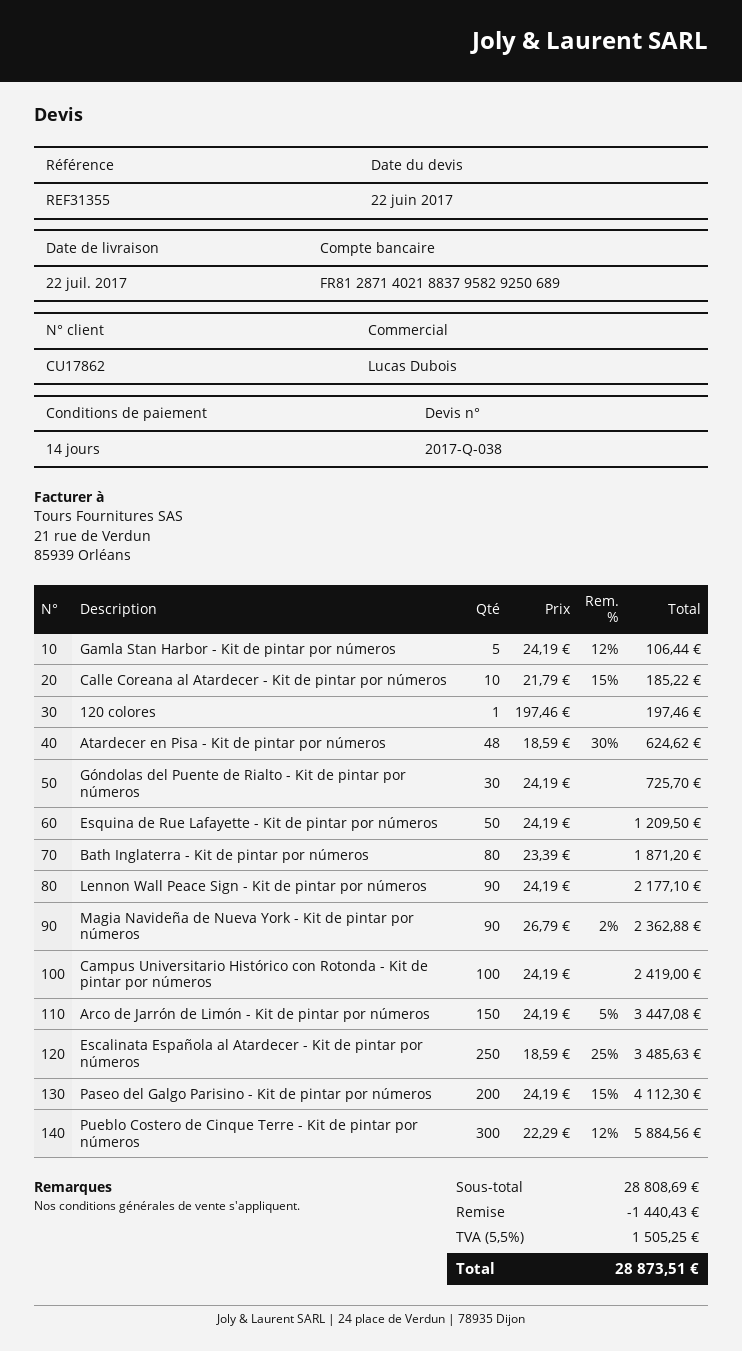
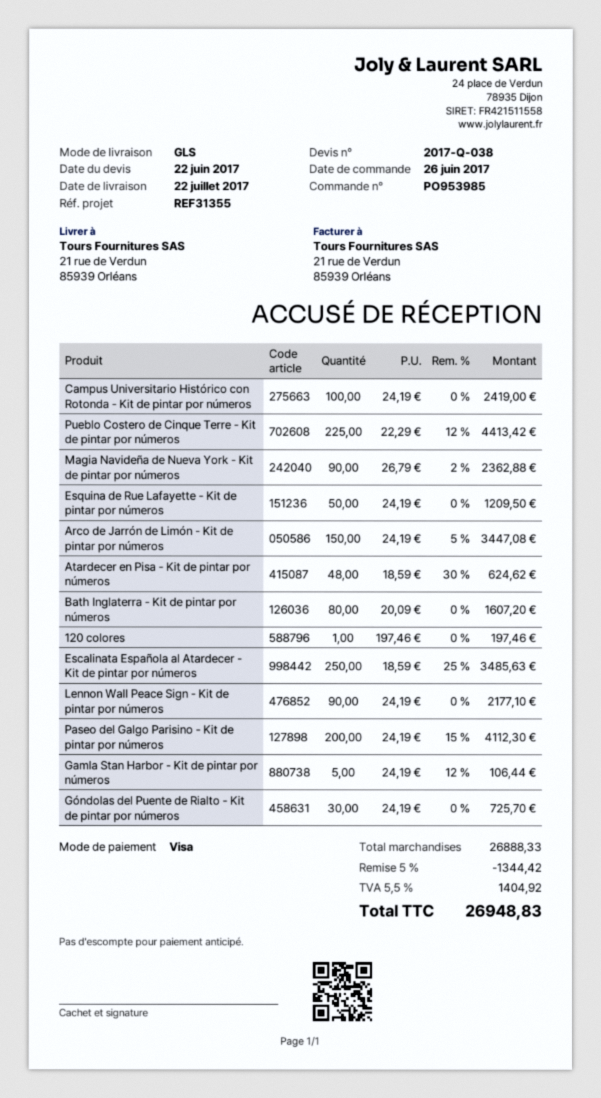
Calle Coreana al Atardecer - Kit de pintar por números: 10 x 21.79 - 15% = 185.22 -> none
Bath Inglaterra - Kit de pintar por números: 80 x 23.39 = 1871.20 -> 80 x 20.09 = 1607.20
Pueblo Costero de Cinque Terre - Kit de pintar por números: 300 x 22.29 - 12% = 5884.56 -> 225 x 22.29 - 12% = 4413.42
subtotal: 28808.69 -> 26888.33
discount: 1440.43 -> 1344.42
tax: 5.5% = 1505.25 -> 5.5% = 1404.92
total: 28873.51 -> 26948.83

